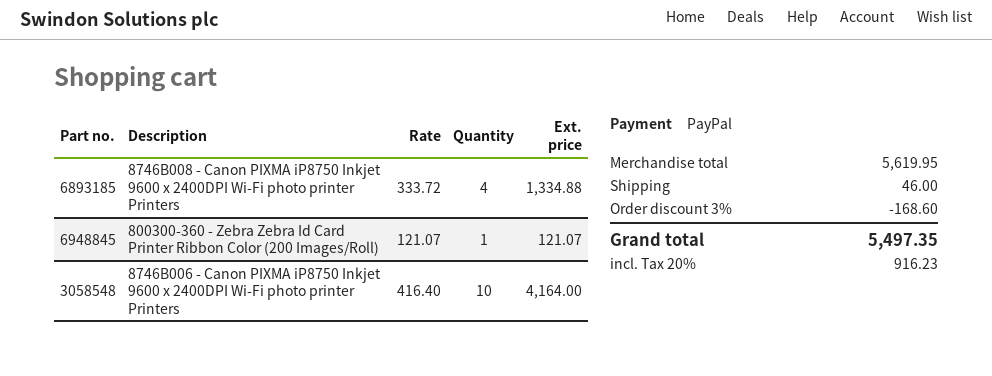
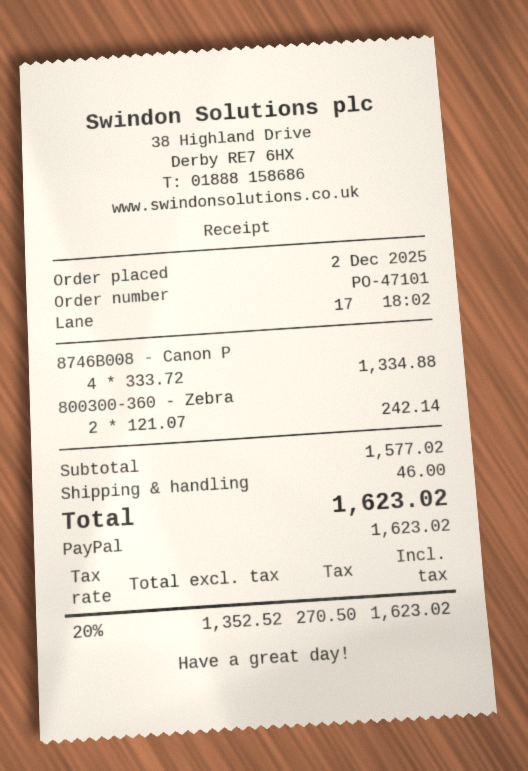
800300-360 - Zebra Zebra Id Card Printer Ribbon Color (200 Images/Roll): 1 x 121.07 = 121.07 -> 2 x 121.07 = 242.14
8746B006 - Canon PIXMA iP8750 Inkjet 9600 x 2400DPI Wi-Fi photo printer Printers: 10 x 416.40 = 4164.00 -> none
subtotal: 5619.95 -> 1577.02
discount: 3% = 168.60 -> none
tax: 20% = 916.23 -> 20% = 270.50
total: 5497.35 -> 1623.02

